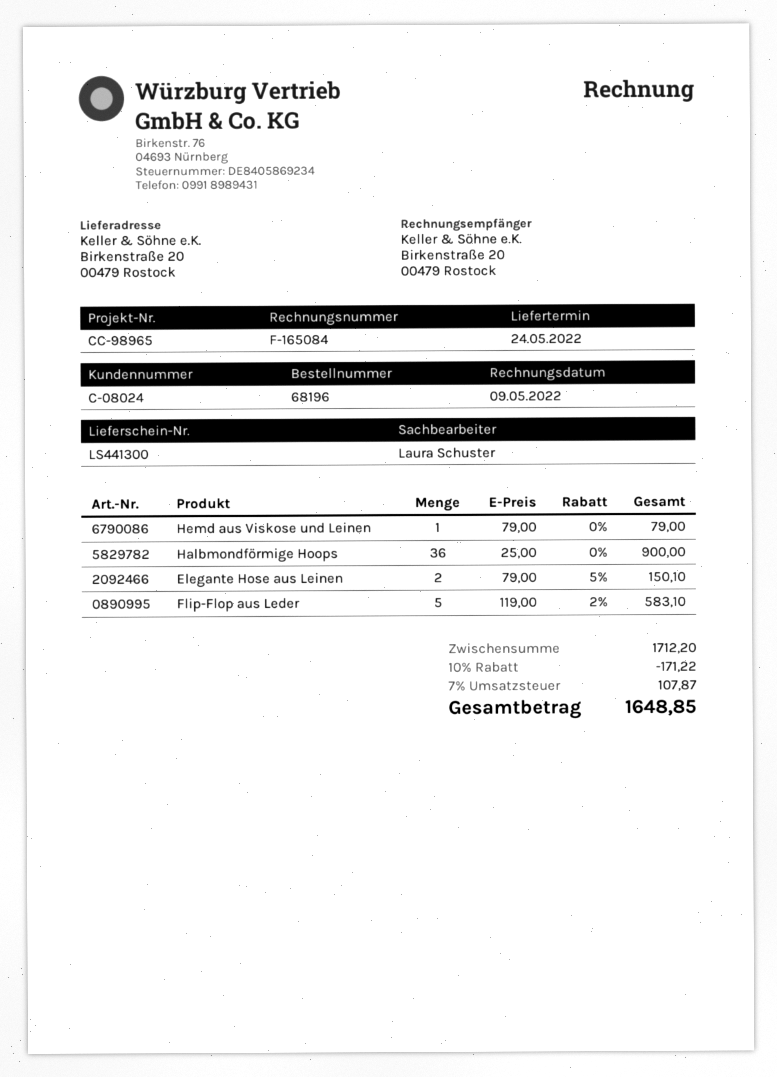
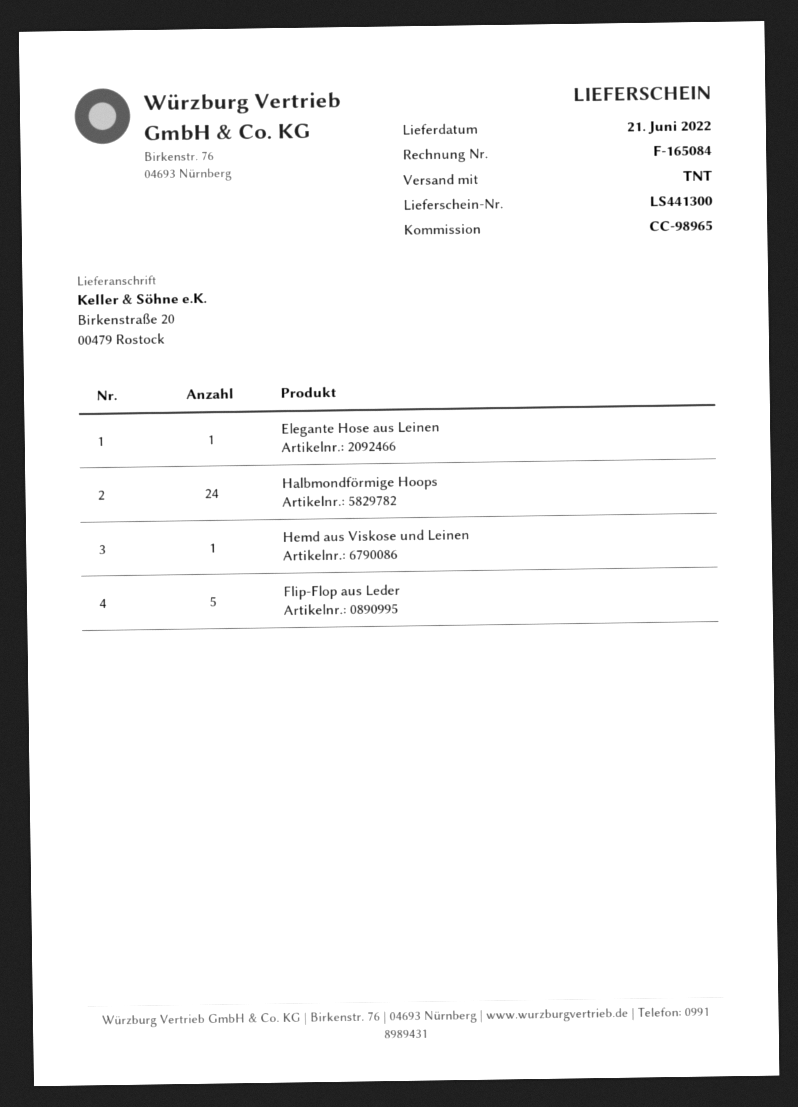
delivery date: 2022-05-24 -> 2022-06-21
Halbmondförmige Hoops: 36 -> 24
Elegante Hose aus Leinen: 2 -> 1

